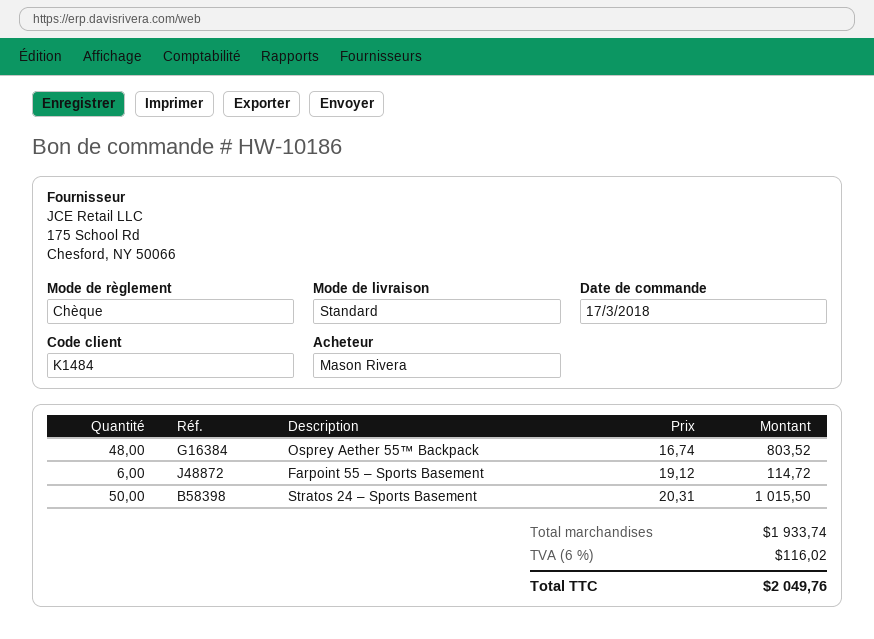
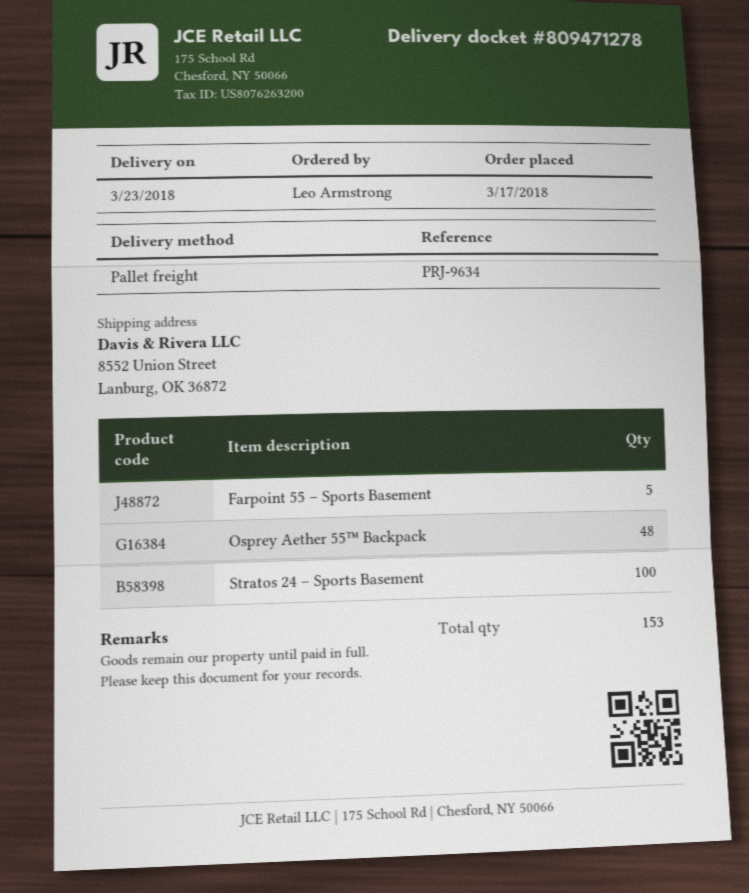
ordered by: Mason Rivera -> Leo Armstrong
shipping method: standard -> pallet freight
Farpoint 55 – Sports Basement: 6 -> 5
Stratos 24 – Sports Basement: 50 -> 100

